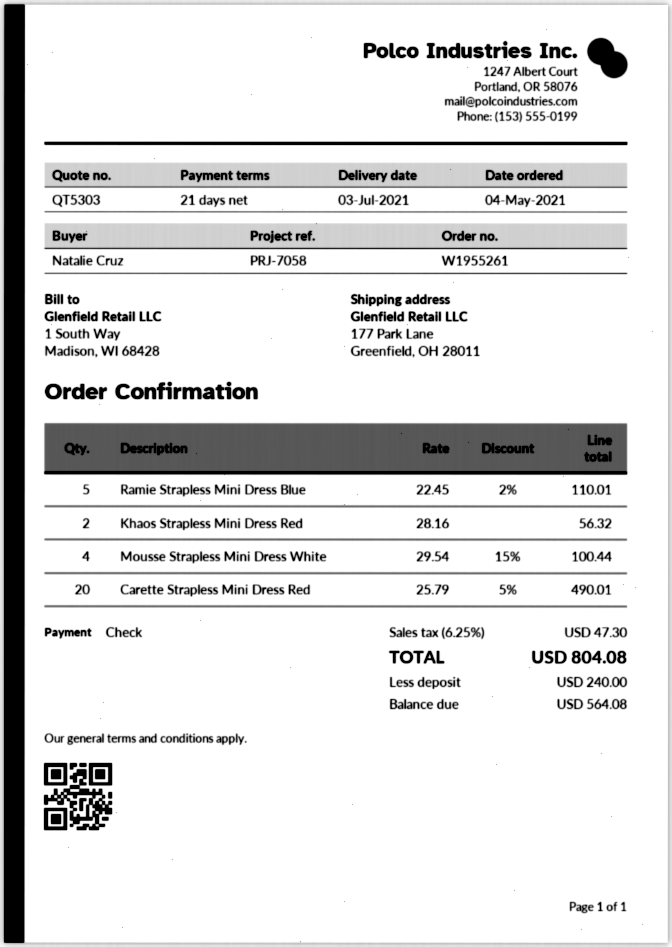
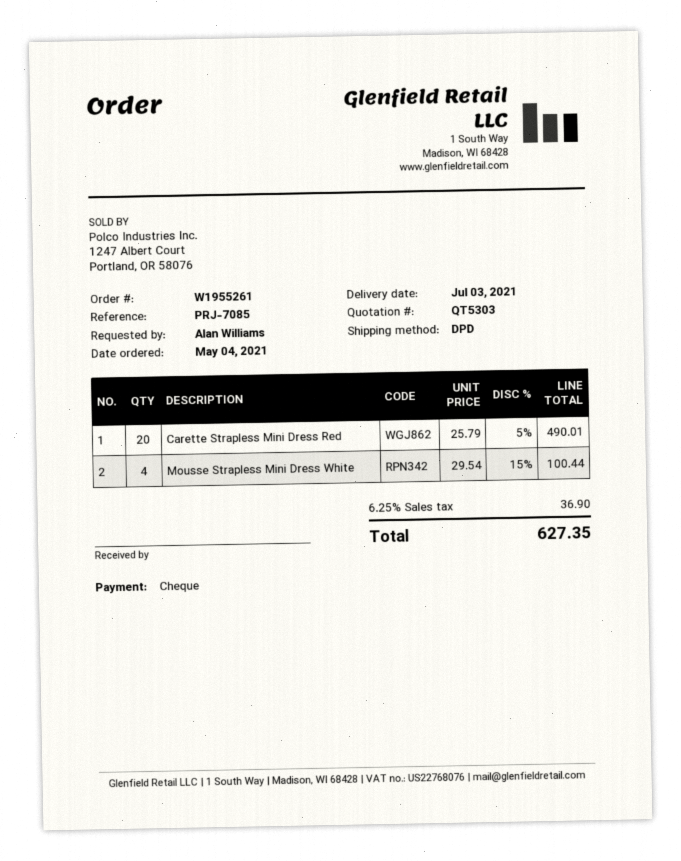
reference: PRJ-7058 -> PRJ-7085
ordered by: Natalie Cruz -> Alan Williams
Ramie Strapless Mini Dress Blue: 5 x 22.45 - 2% = 110.01 -> none
Khaos Strapless Mini Dress Red: 2 x 28.16 = 56.32 -> none
tax: 6.25% = 47.30 -> 6.25% = 36.90
total: 804.08 -> 627.35

